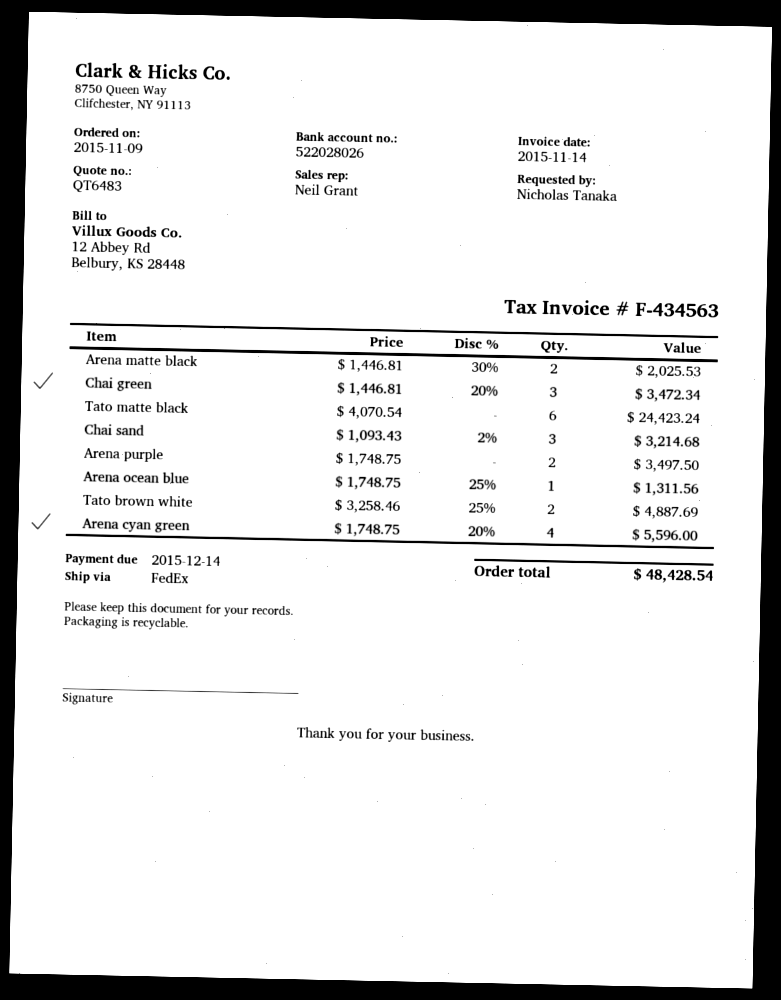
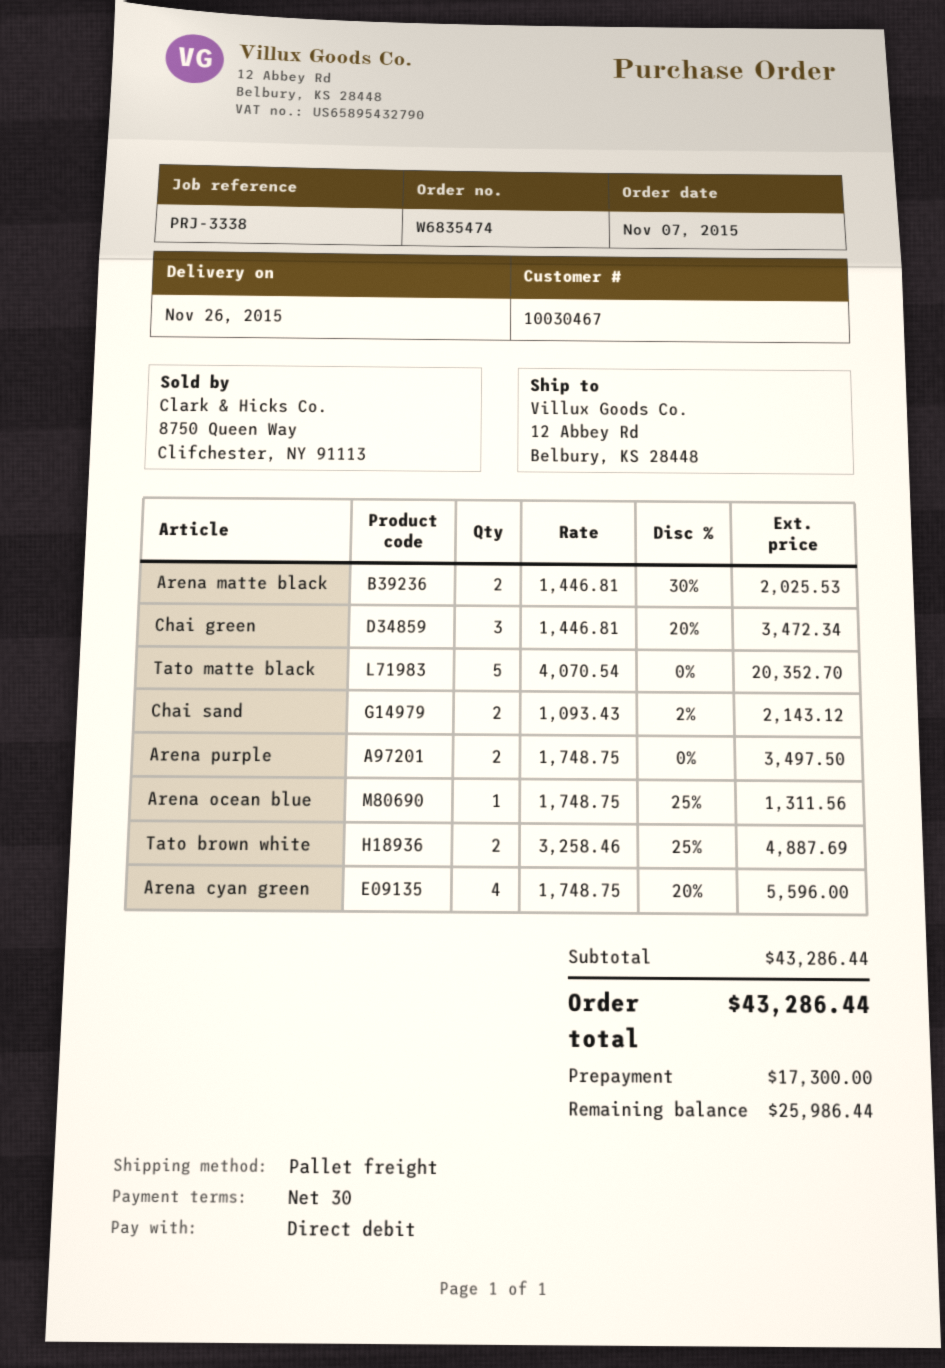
order date: 2015-11-09 -> 2015-11-07
shipping method: FedEx -> pallet freight
Tato matte black: 6 x 4070.54 = 24423.24 -> 5 x 4070.54 = 20352.70
Chai sand: 3 x 1093.43 - 2% = 3214.68 -> 2 x 1093.43 - 2% = 2143.12
total: 48428.54 -> 43286.44

